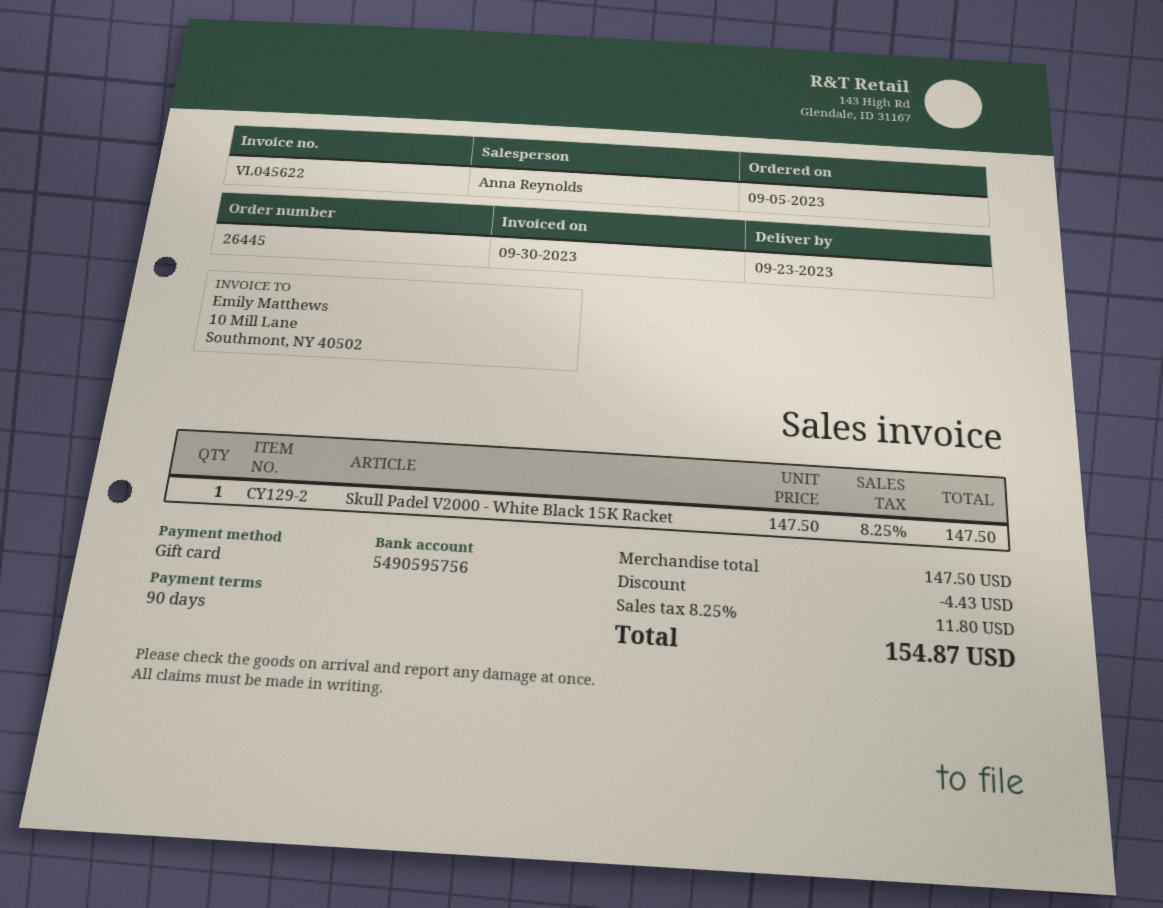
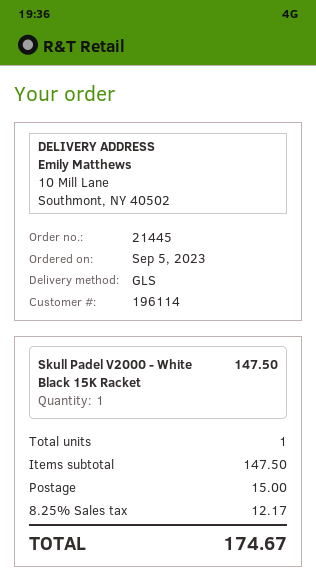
order number: 26445 -> 21445
discount: 4.43 -> none
shipping: none -> 15.00
tax: 8.25% = 11.80 -> 8.25% = 12.17
total: 154.87 -> 174.67

